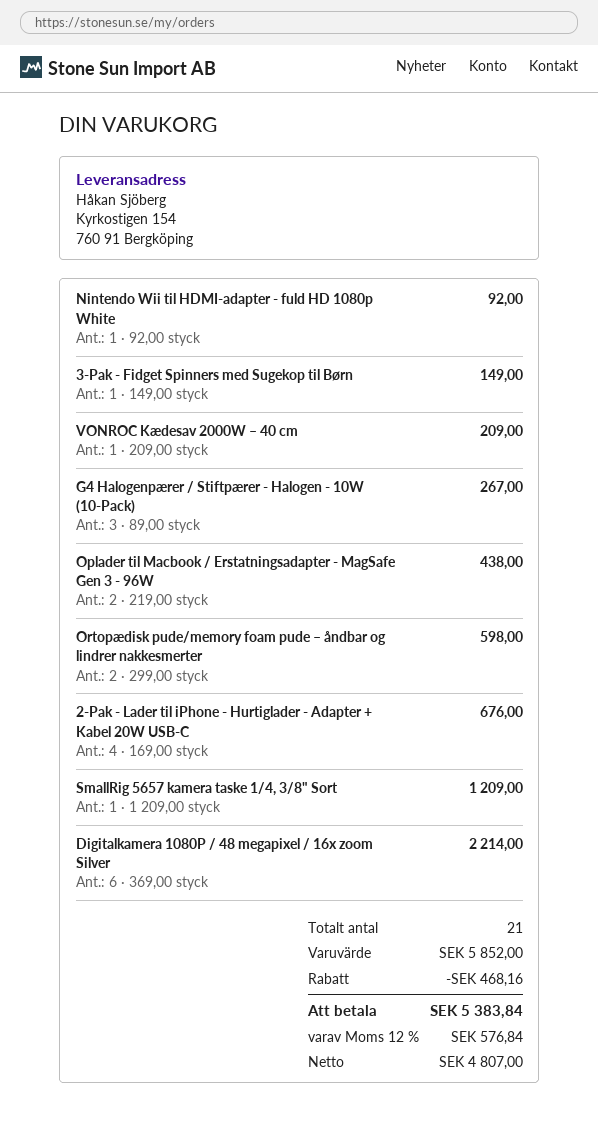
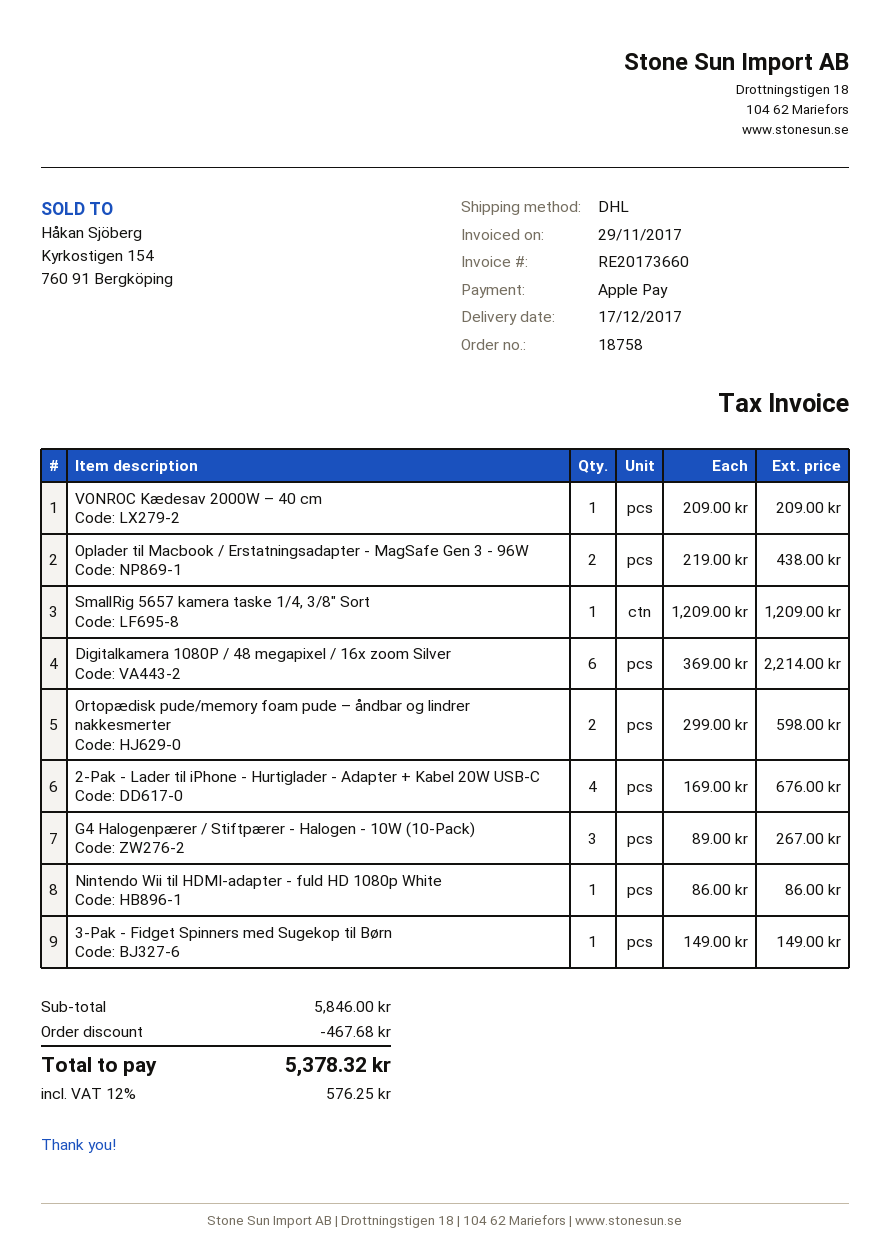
Nintendo Wii til HDMI-adapter - fuld HD 1080p White: 1 x 92.00 = 92.00 -> 1 x 86.00 = 86.00
subtotal: 5852.00 -> 5846.00
discount: 468.16 -> 467.68
tax: 12% = 576.84 -> 12% = 576.25
total: 5383.84 -> 5378.32

